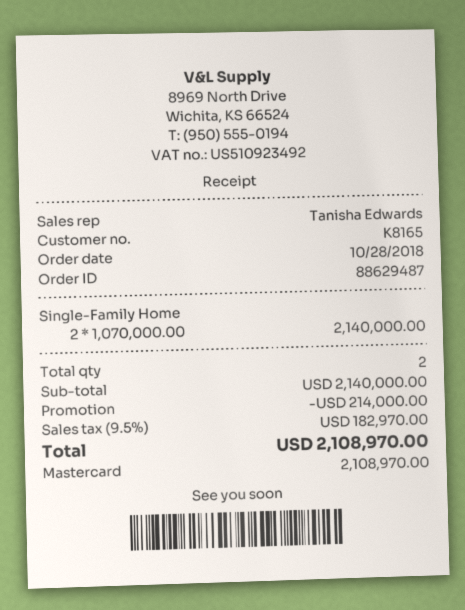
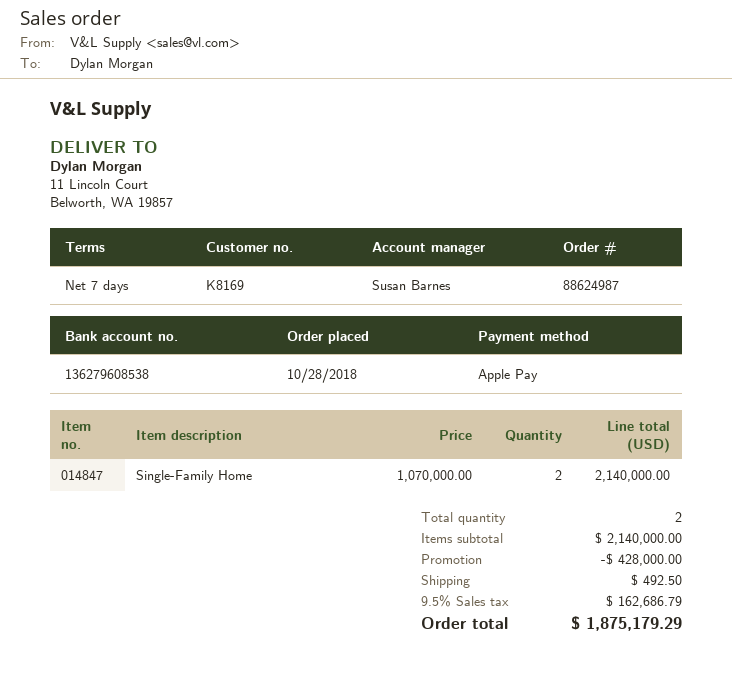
order number: 88629487 -> 88624987
customer number: K8165 -> K8169
sales rep: Tanisha Edwards -> Susan Barnes
payment method: Mastercard -> Apple Pay
discount: 214000.00 -> 428000.00
shipping: none -> 492.50
tax: 9.5% = 182970.00 -> 9.5% = 162686.79
total: 2108970.00 -> 1875179.29

